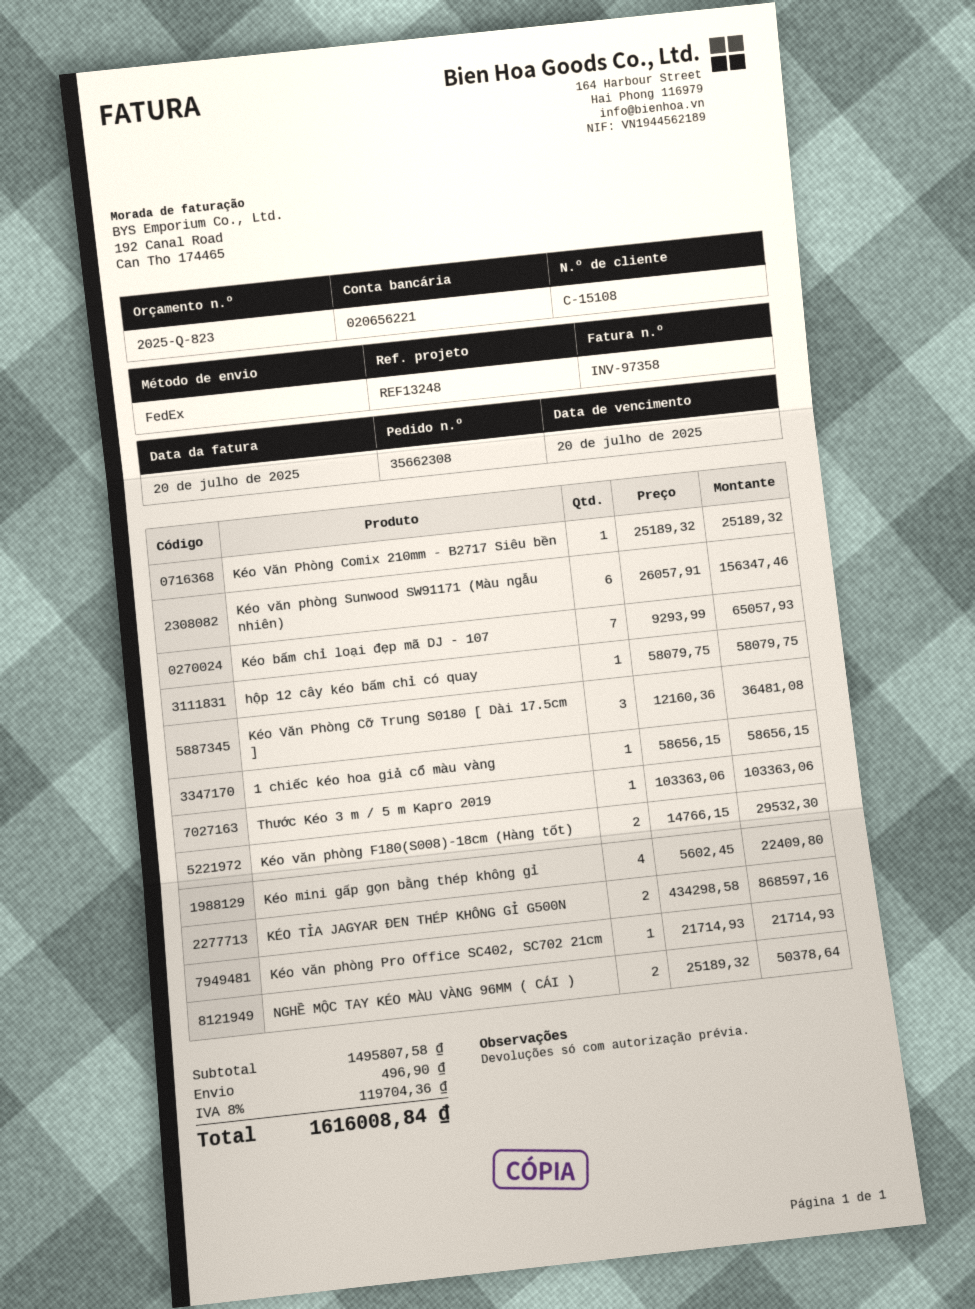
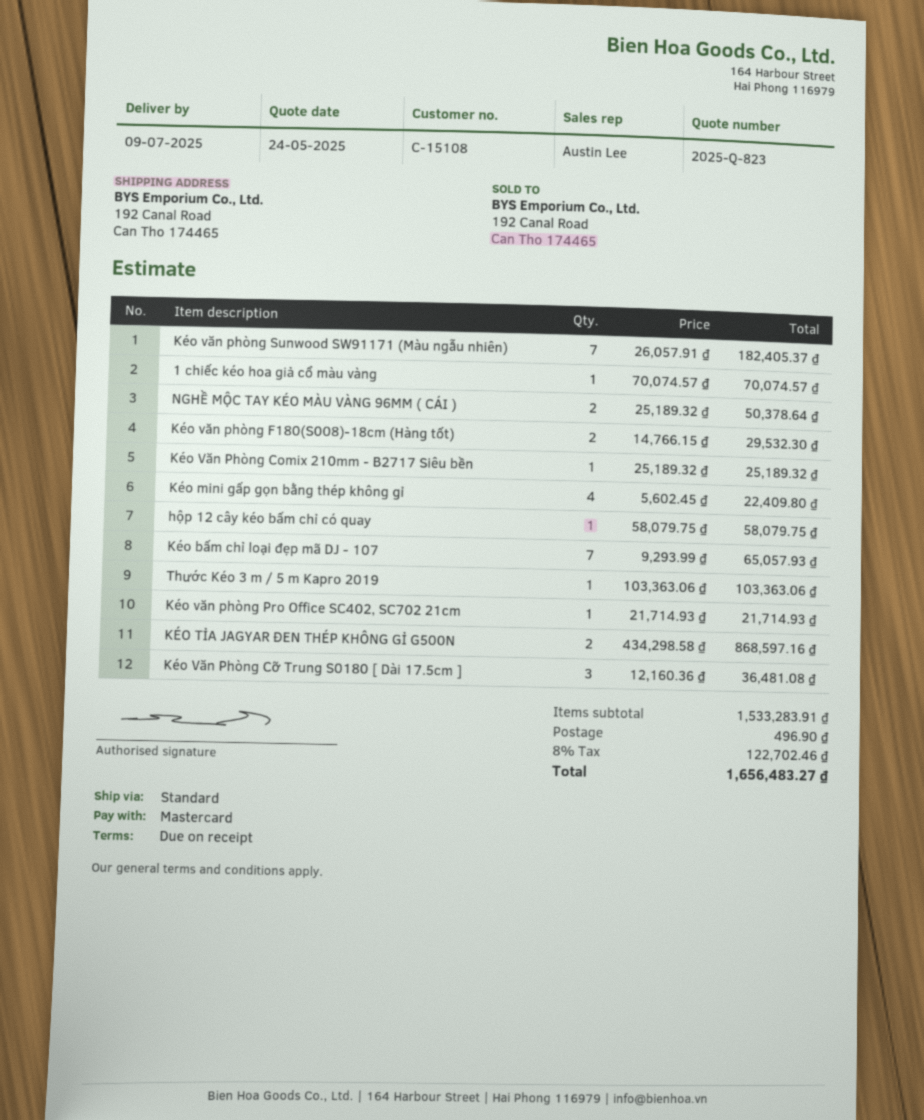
shipping method: FedEx -> standard
Kéo văn phòng Sunwood SW91171 (Màu ngẫu nhiên): 6 x 26057.91 = 156347.46 -> 7 x 26057.91 = 182405.37
1 chiếc kéo hoa giả cổ màu vàng: 1 x 58656.15 = 58656.15 -> 1 x 70074.57 = 70074.57
subtotal: 1495807.58 -> 1533283.91
tax: 8% = 119704.36 -> 8% = 122702.46
total: 1616008.84 -> 1656483.27

